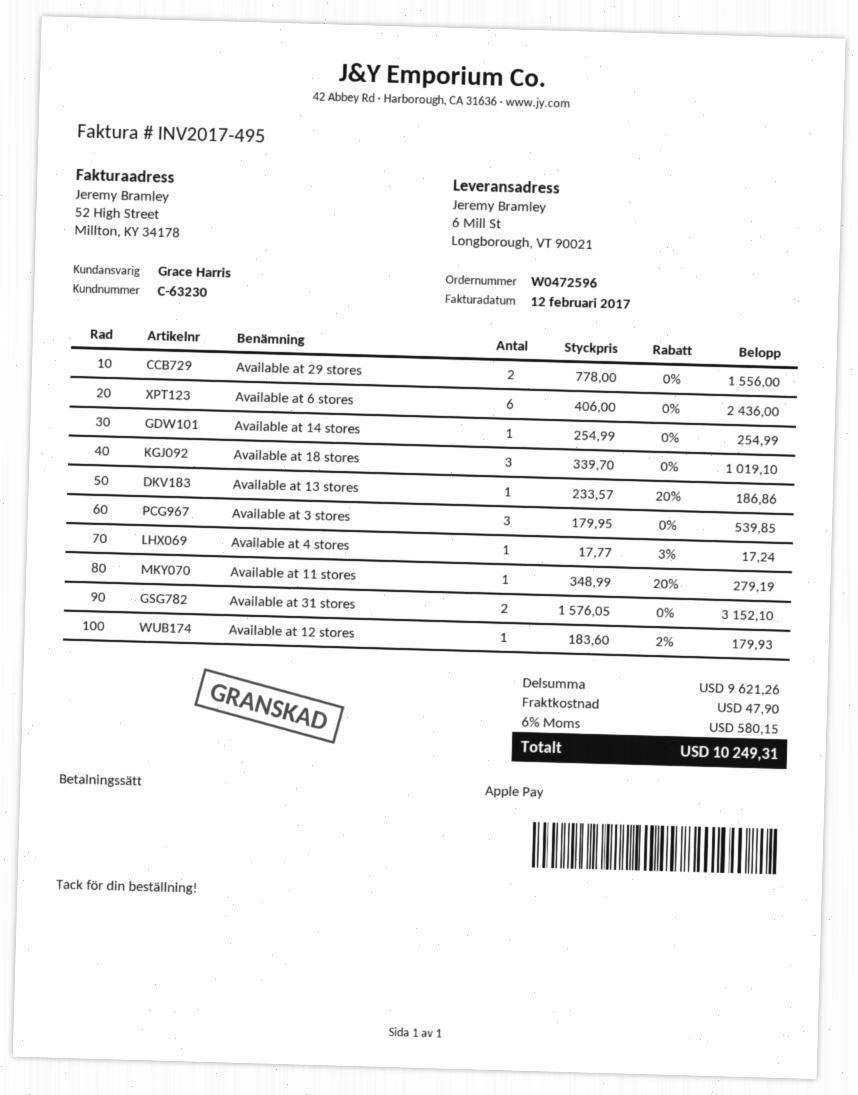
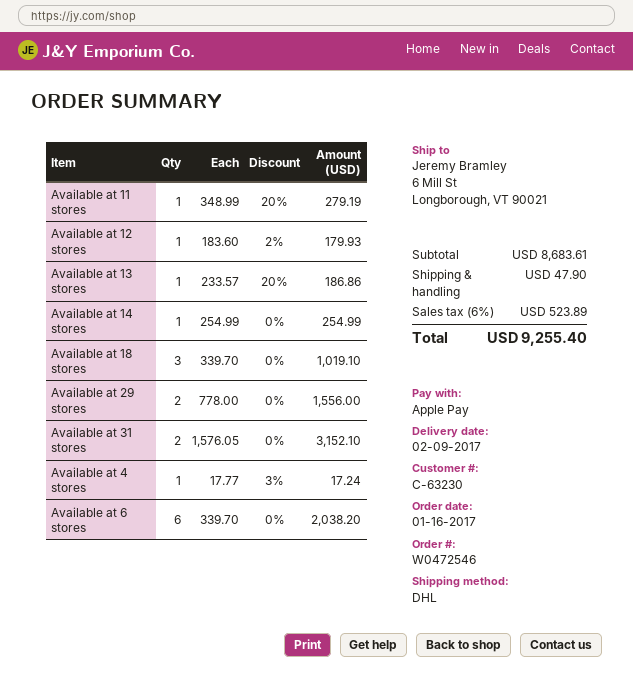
order number: W0472596 -> W0472546
Available at 6 stores: 6 x 406.00 = 2436.00 -> 6 x 339.70 = 2038.20
Available at 3 stores: 3 x 179.95 = 539.85 -> none
subtotal: 9621.26 -> 8683.61
tax: 6% = 580.15 -> 6% = 523.89
total: 10249.31 -> 9255.40

